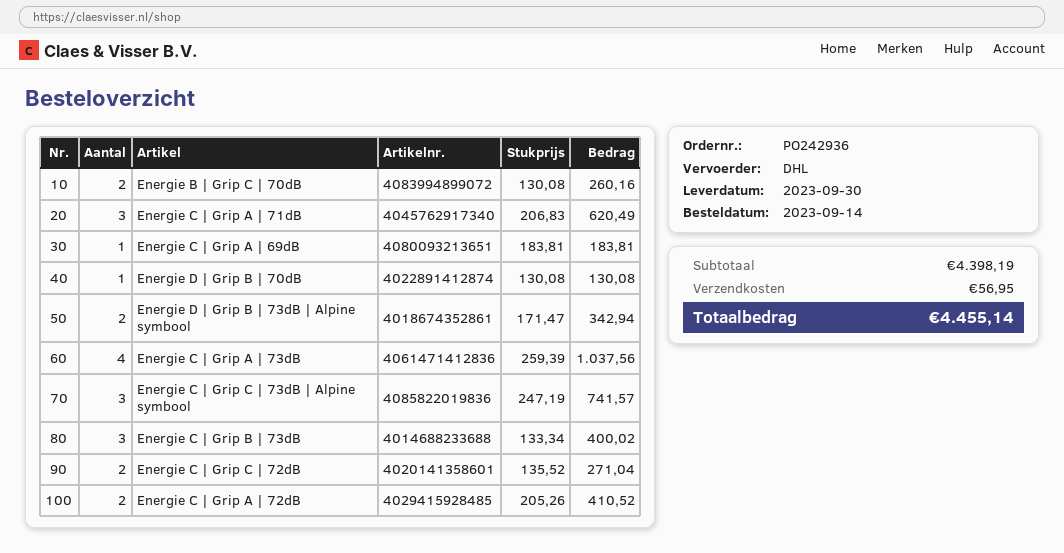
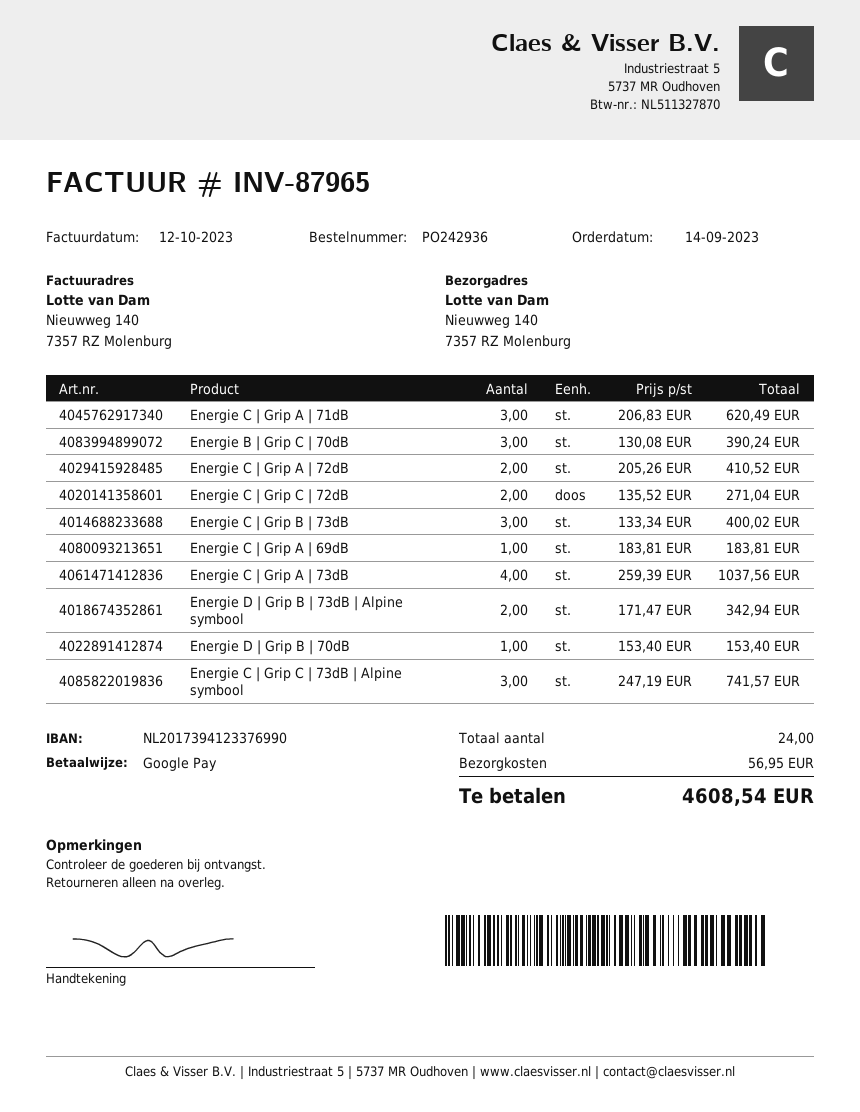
Energie B | Grip C | 70dB: 2 x 130.08 = 260.16 -> 3 x 130.08 = 390.24
Energie D | Grip B | 70dB: 1 x 130.08 = 130.08 -> 1 x 153.40 = 153.40
total: 4455.14 -> 4608.54

